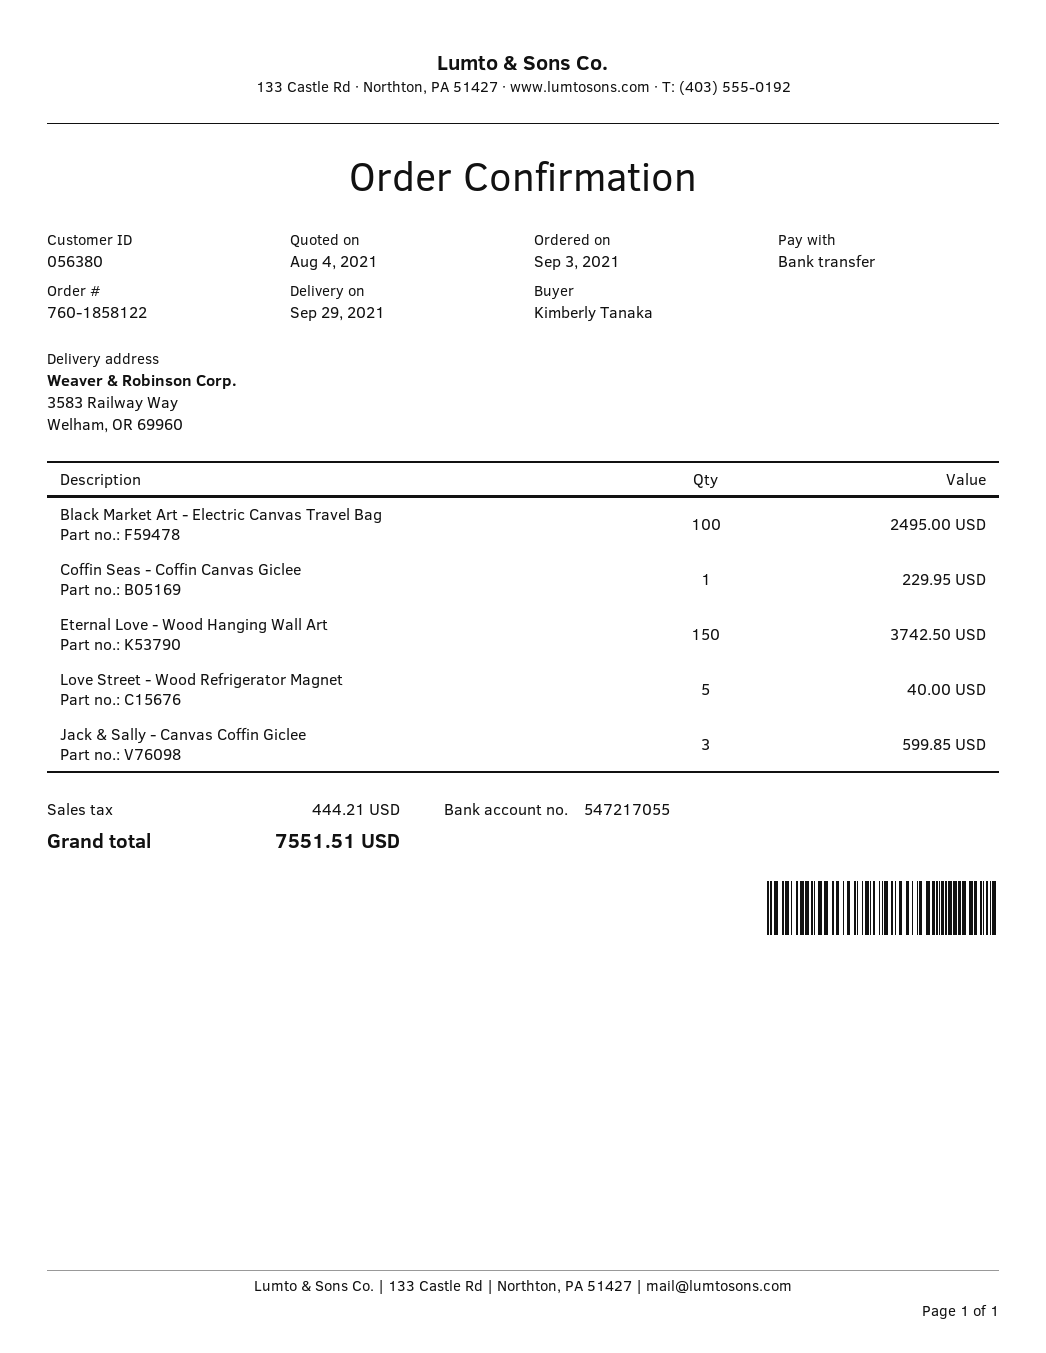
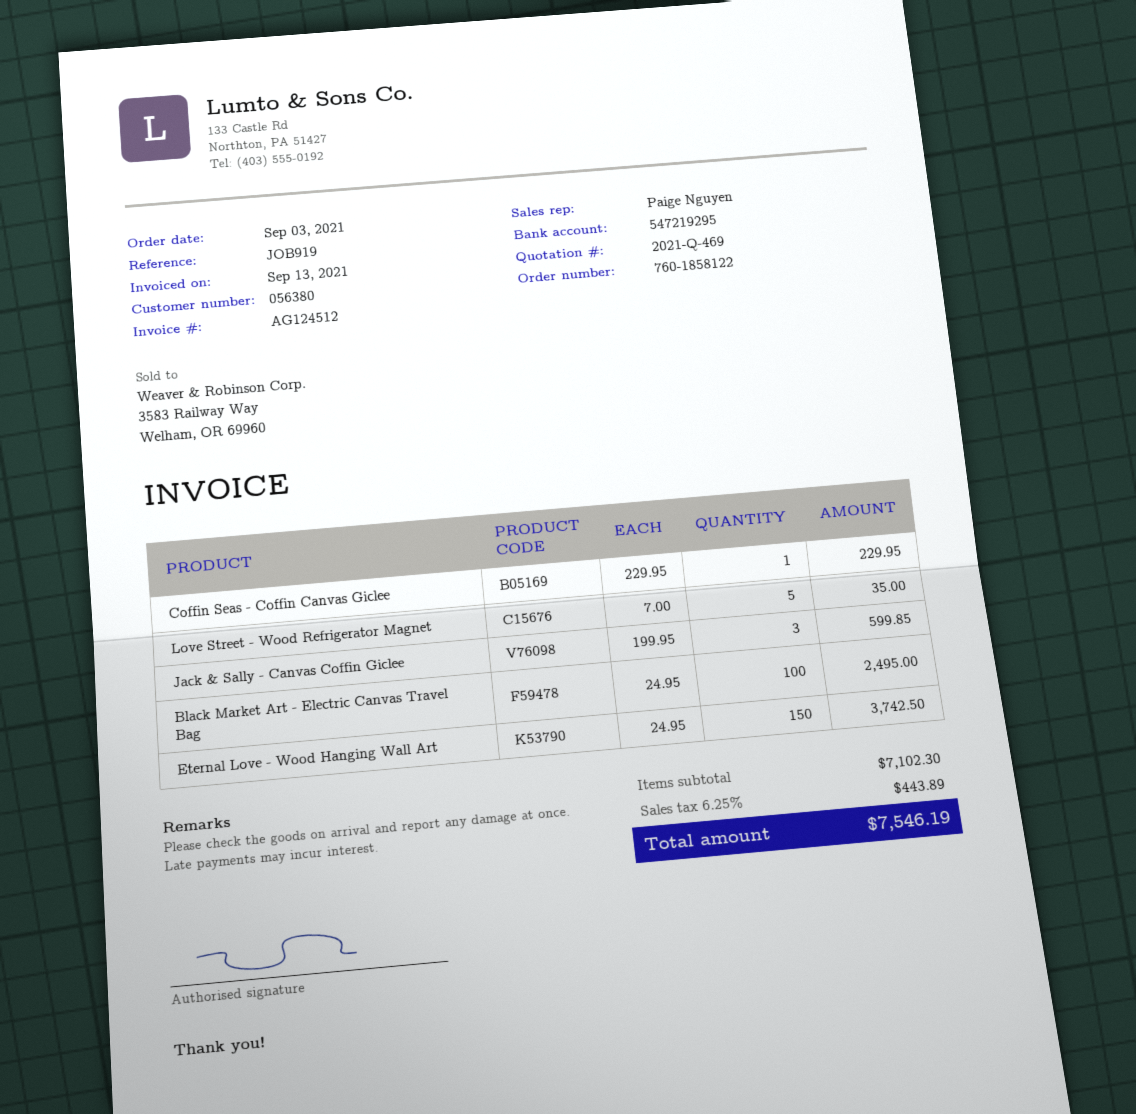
bank account: 547217055 -> 547219295
Love Street - Wood Refrigerator Magnet: 5 for 40.00 -> 5 for 35.00
tax: 444.21 -> 443.89
total: 7551.51 -> 7546.19

